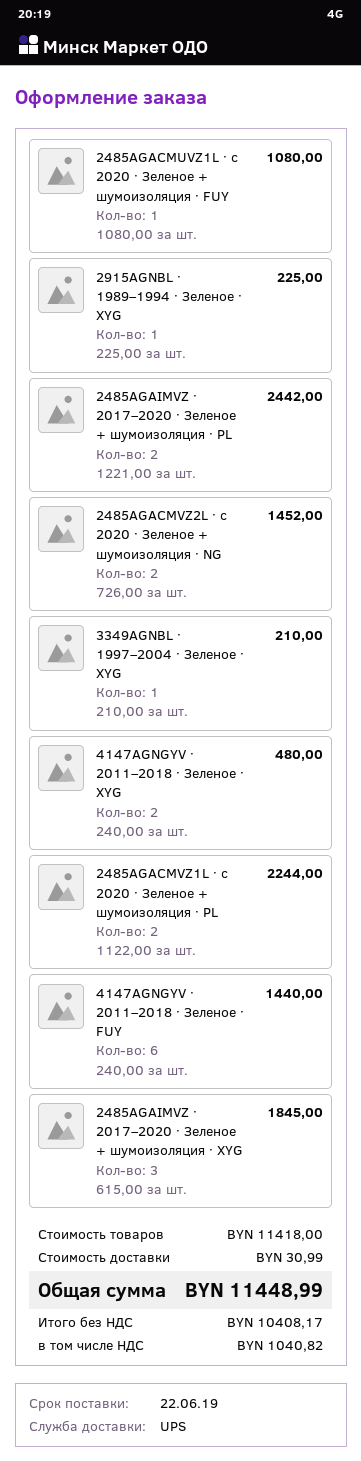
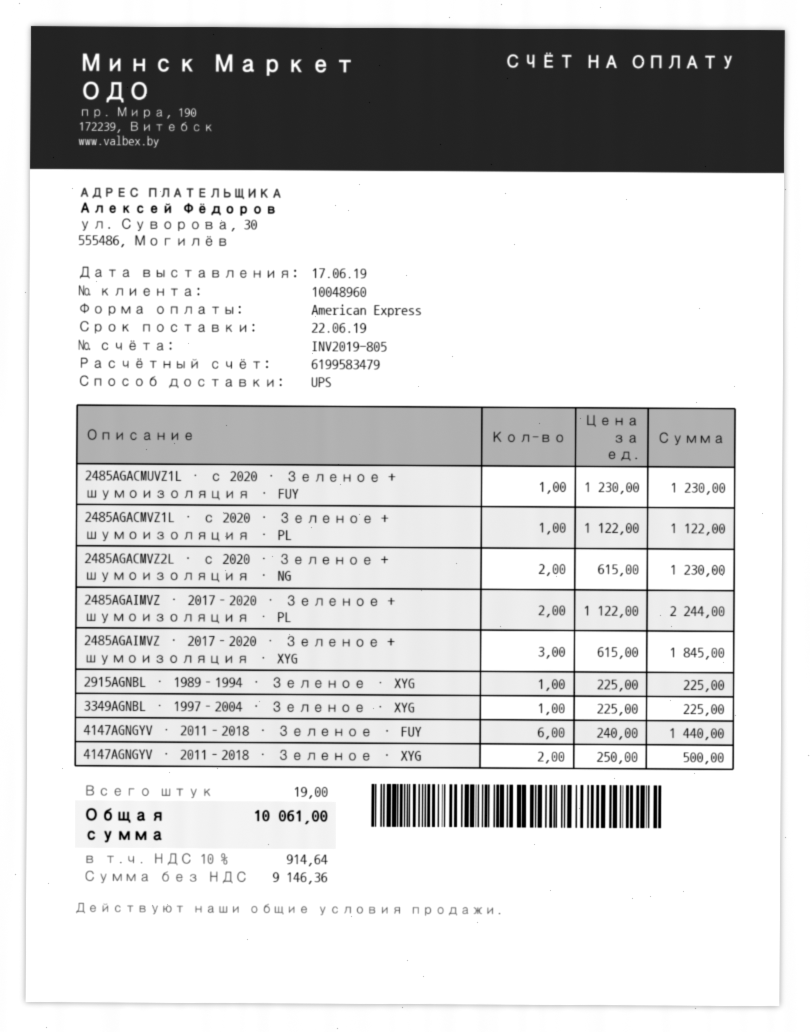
2485AGACMUVZ1L · с 2020 · Зеленое + шумоизоляция · FUY: 1 x 1080.00 = 1080.00 -> 1 x 1230.00 = 1230.00
2485AGAIMVZ · 2017–2020 · Зеленое + шумоизоляция · PL: 2 x 1221.00 = 2442.00 -> 2 x 1122.00 = 2244.00
2485AGACMVZ2L · с 2020 · Зеленое + шумоизоляция · NG: 2 x 726.00 = 1452.00 -> 2 x 615.00 = 1230.00
3349AGNBL · 1997–2004 · Зеленое · XYG: 1 x 210.00 = 210.00 -> 1 x 225.00 = 225.00
4147AGNGYV · 2011–2018 · Зеленое · XYG: 2 x 240.00 = 480.00 -> 2 x 250.00 = 500.00
2485AGACMVZ1L · с 2020 · Зеленое + шумоизоляция · PL: 2 x 1122.00 = 2244.00 -> 1 x 1122.00 = 1122.00
shipping: 30.99 -> none
net: 10408.17 -> 9146.36
tax: 1040.82 -> 914.64
total: 11448.99 -> 10061.00

